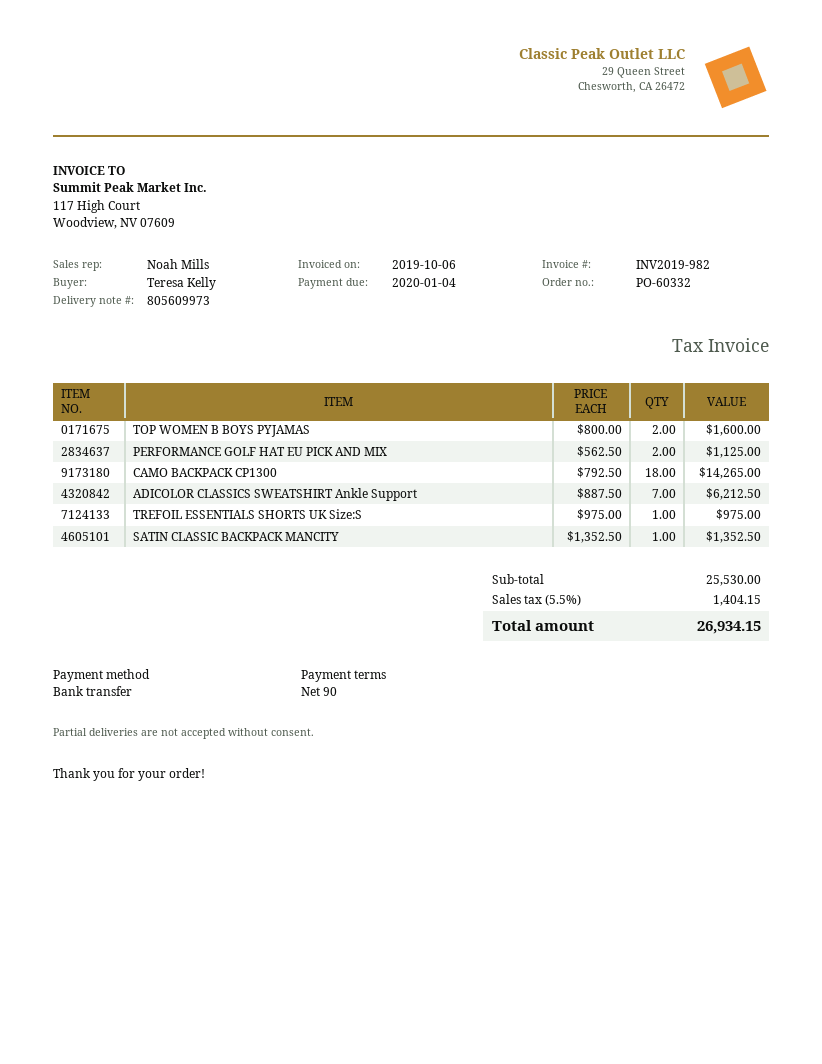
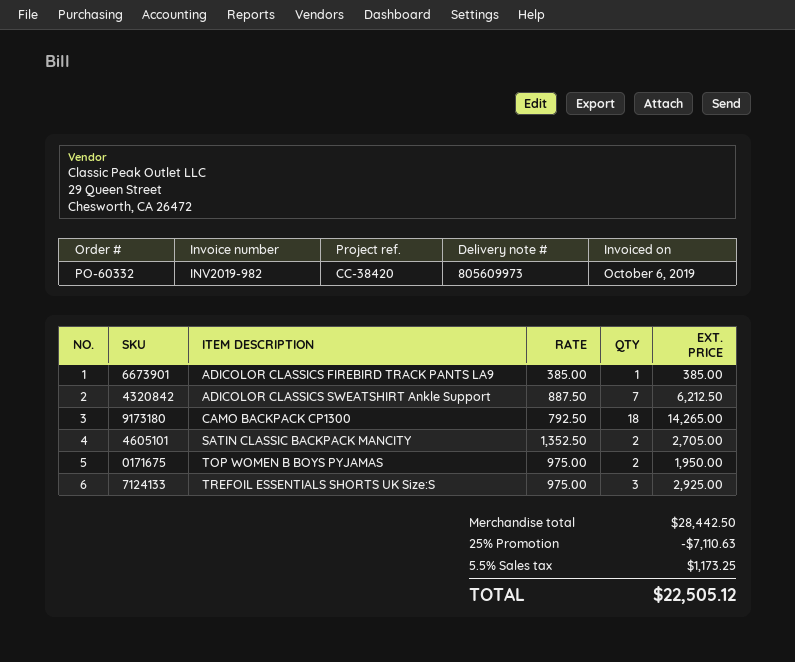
TOP WOMEN B BOYS PYJAMAS: 2 x 800.00 = 1600.00 -> 2 x 975.00 = 1950.00
PERFORMANCE GOLF HAT EU PICK AND MIX: 2 x 562.50 = 1125.00 -> none
TREFOIL ESSENTIALS SHORTS UK Size:S: 1 x 975.00 = 975.00 -> 3 x 975.00 = 2925.00
SATIN CLASSIC BACKPACK MANCITY: 1 x 1352.50 = 1352.50 -> 2 x 1352.50 = 2705.00
ADICOLOR CLASSICS FIREBIRD TRACK PANTS LA9: none -> 1 x 385.00 = 385.00
subtotal: 25530.00 -> 28442.50
discount: none -> 25% = 7110.63
tax: 5.5% = 1404.15 -> 5.5% = 1173.25
total: 26934.15 -> 22505.12

